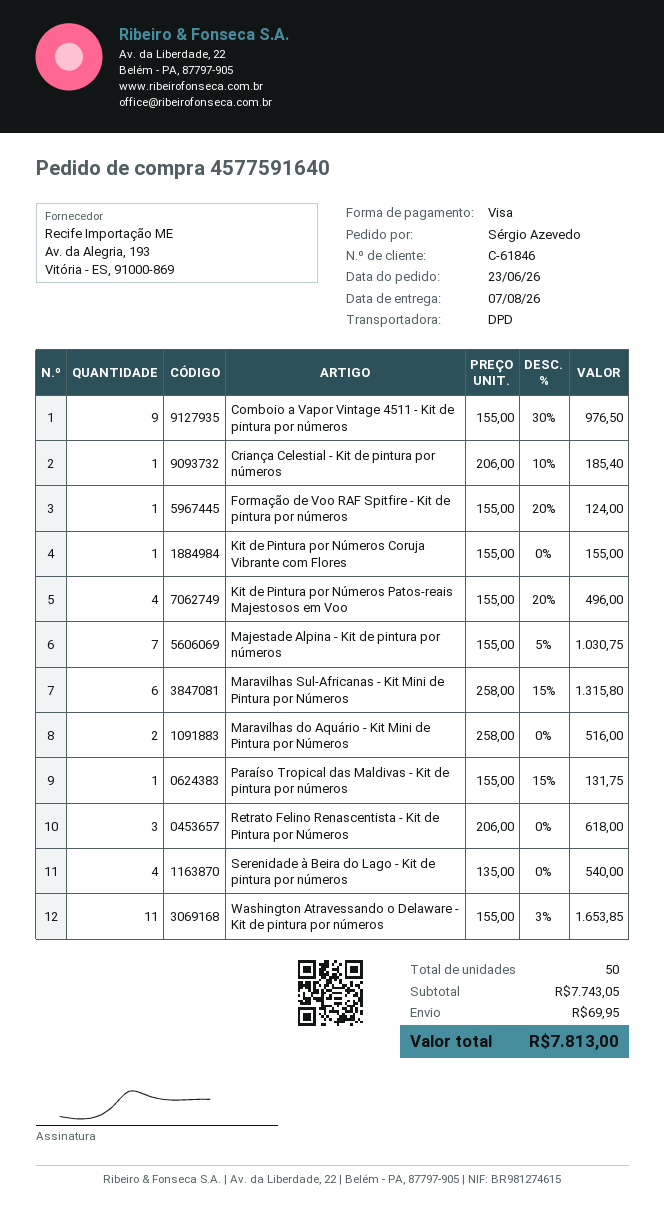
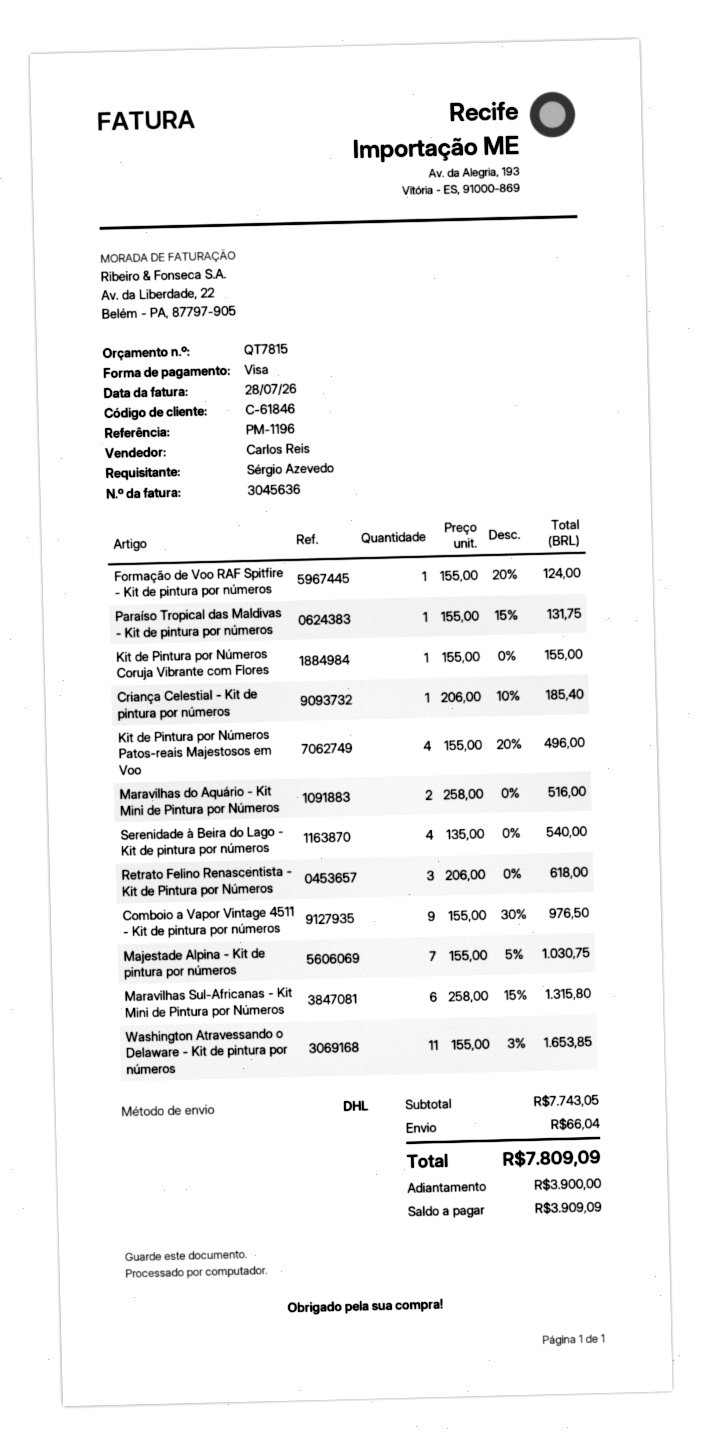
shipping method: DPD -> DHL
shipping: 69.95 -> 66.04
total: 7813.00 -> 7809.09

